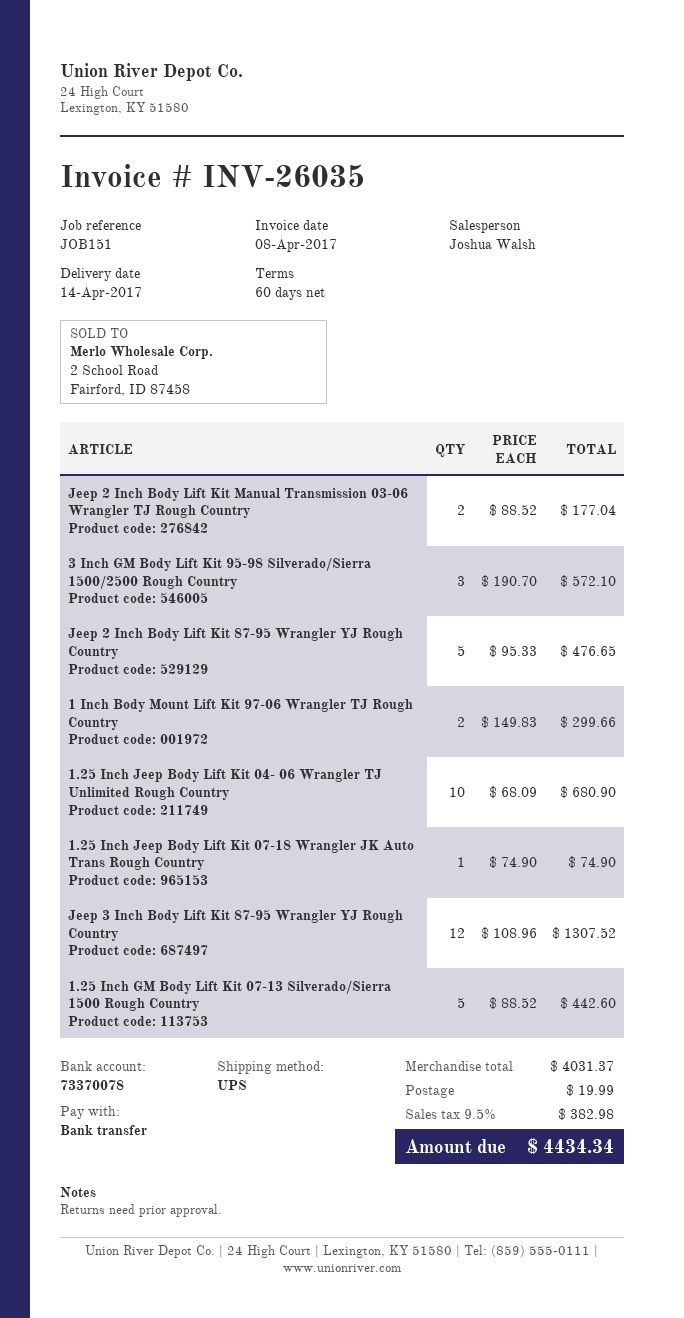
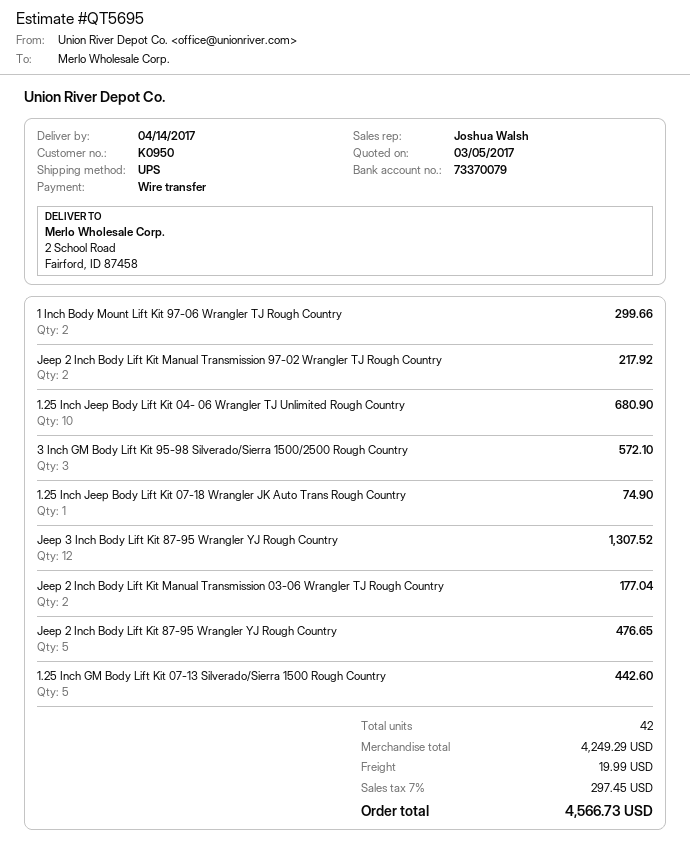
bank account: 73370078 -> 73370079
Jeep 2 Inch Body Lift Kit Manual Transmission 97-02 Wrangler TJ Rough Country: none -> 2 for 217.92
subtotal: 4031.37 -> 4249.29
tax: 9.5% = 382.98 -> 7% = 297.45
total: 4434.34 -> 4566.73

